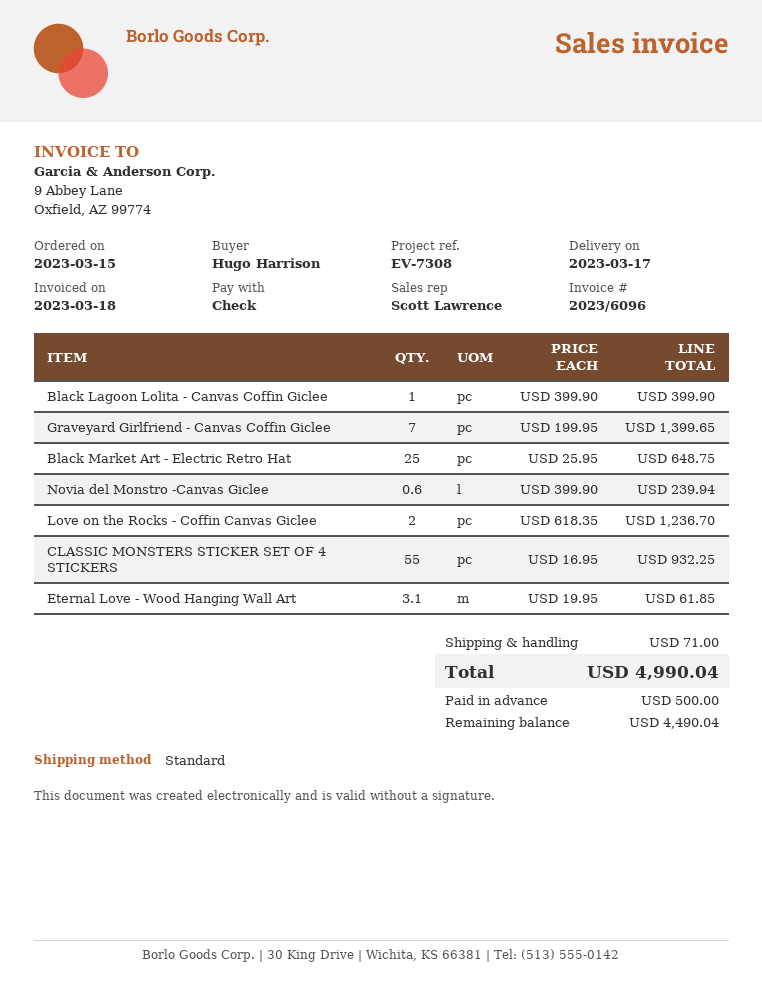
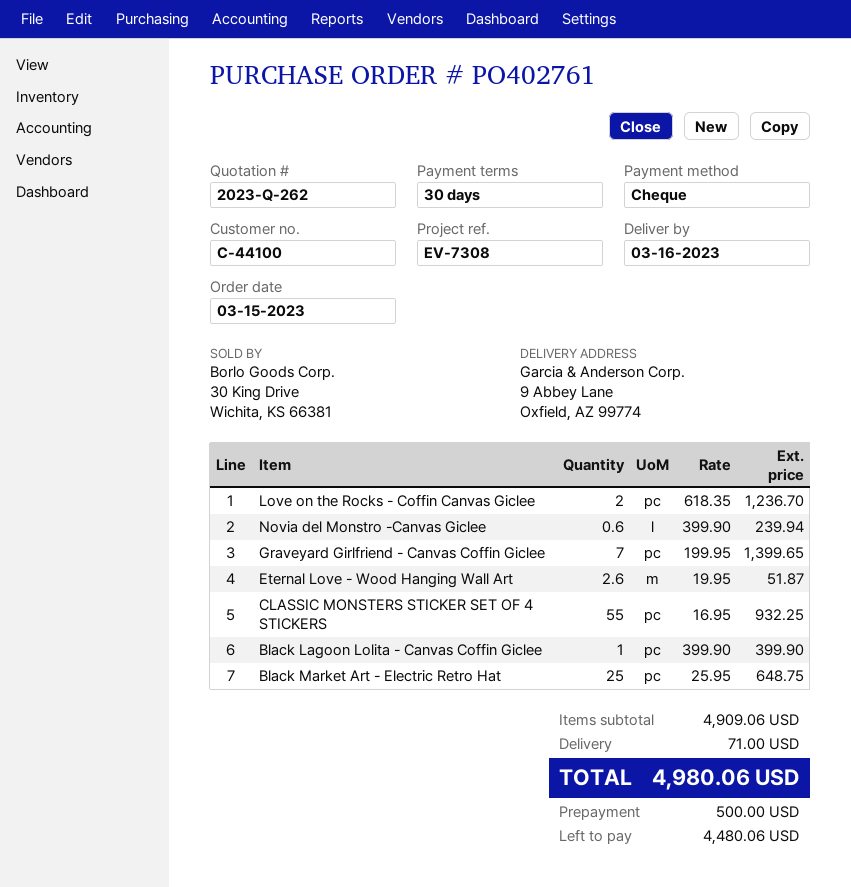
delivery date: 2023-03-17 -> 2023-03-16
Eternal Love - Wood Hanging Wall Art: 3.1 x 19.95 = 61.85 -> 2.6 x 19.95 = 51.87
total: 4990.04 -> 4980.06
balance: 4490.04 -> 4480.06

